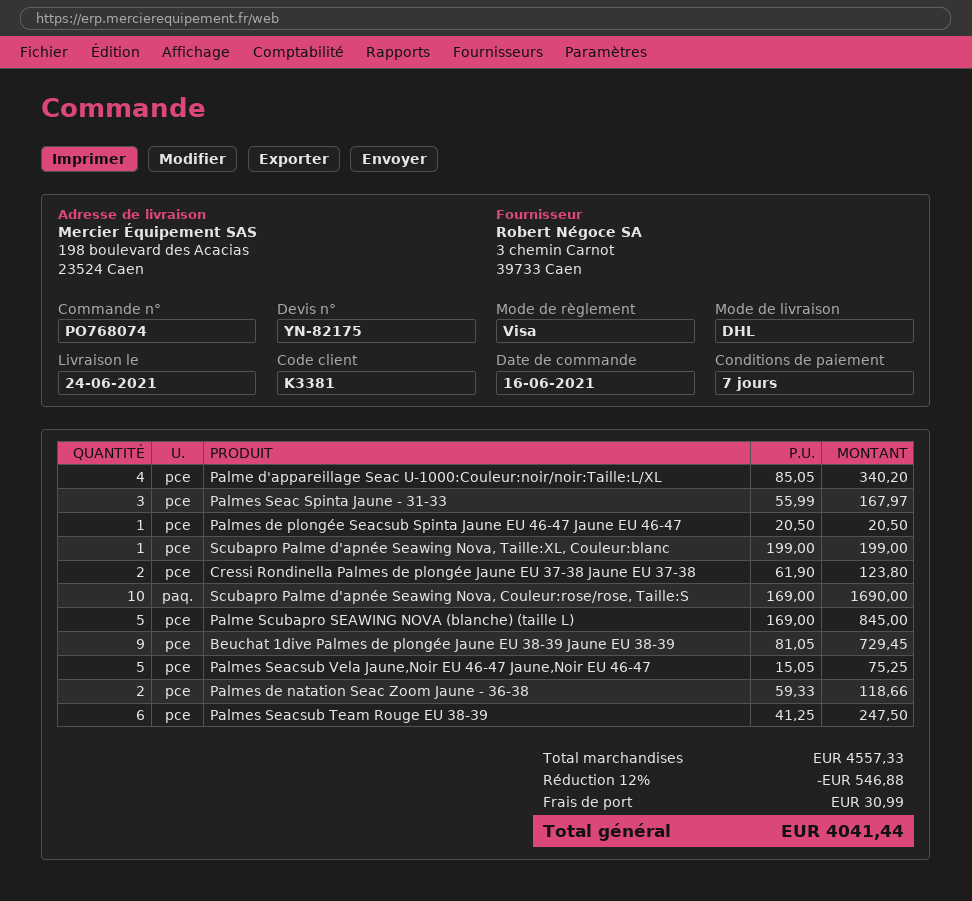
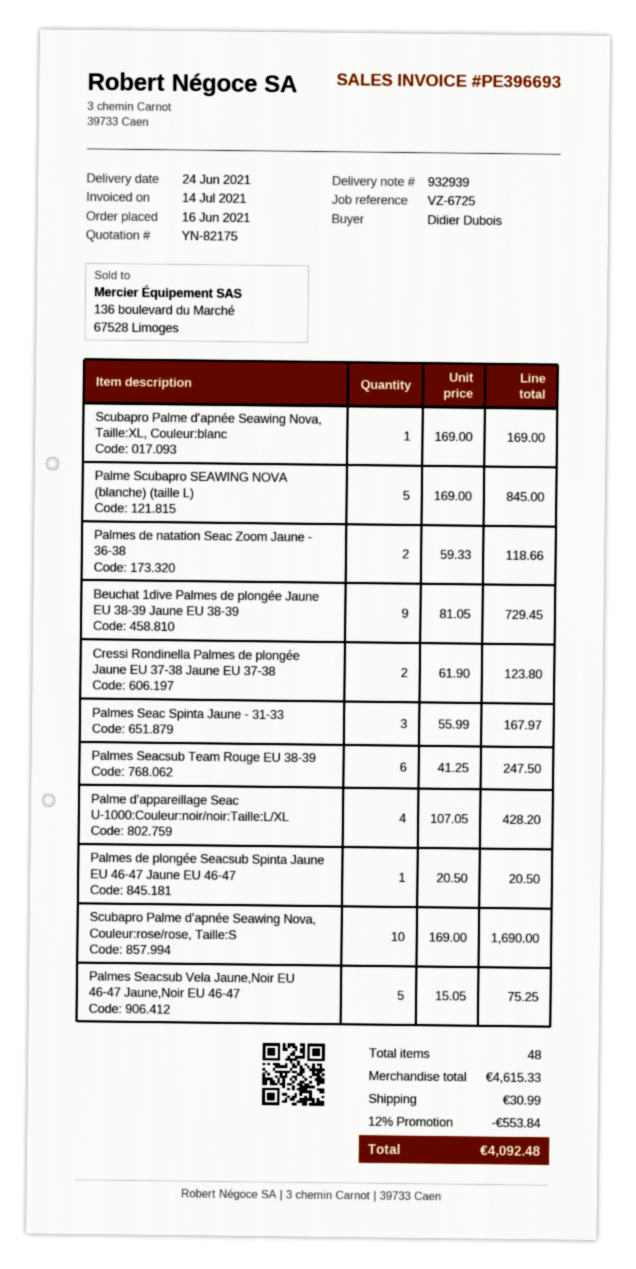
Palme d'appareillage Seac U-1000:Couleur:noir/noir:Taille:L/XL: 4 x 85.05 = 340.20 -> 4 x 107.05 = 428.20
Scubapro Palme d'apnée Seawing Nova, Taille:XL, Couleur:blanc: 1 x 199.00 = 199.00 -> 1 x 169.00 = 169.00
subtotal: 4557.33 -> 4615.33
discount: 12% = 546.88 -> 12% = 553.84
total: 4041.44 -> 4092.48

